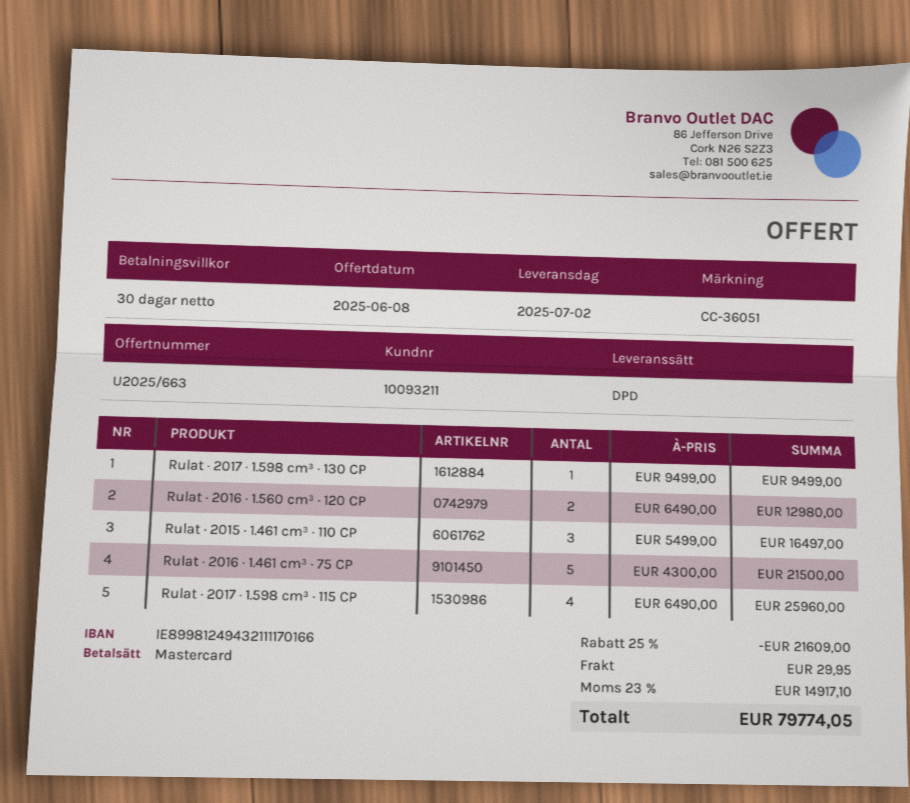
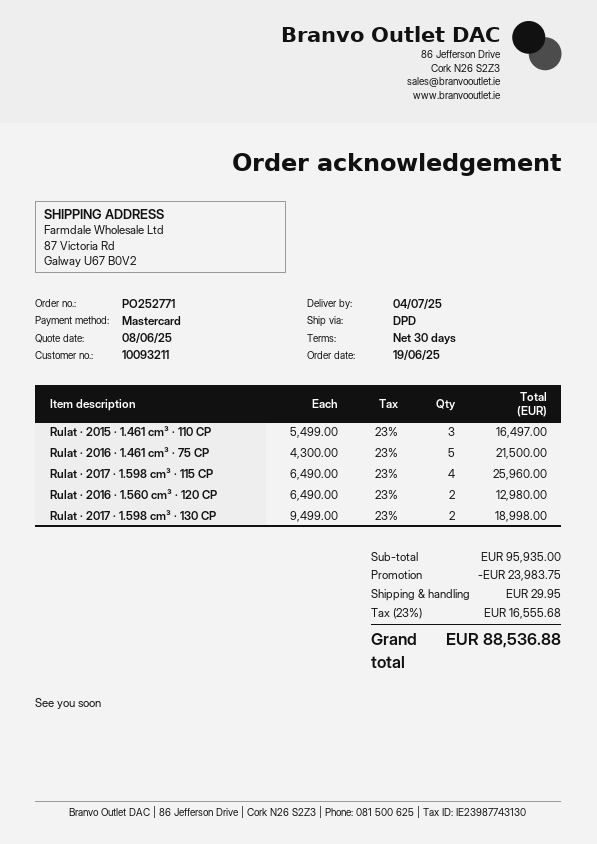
delivery date: 2025-07-02 -> 2025-07-04
Rulat · 2017 · 1.598 cm³ · 130 CP: 1 x 9499.00 = 9499.00 -> 2 x 9499.00 = 18998.00
discount: 21609.00 -> 23983.75
tax: 23% = 14917.10 -> 23% = 16555.68
total: 79774.05 -> 88536.88

